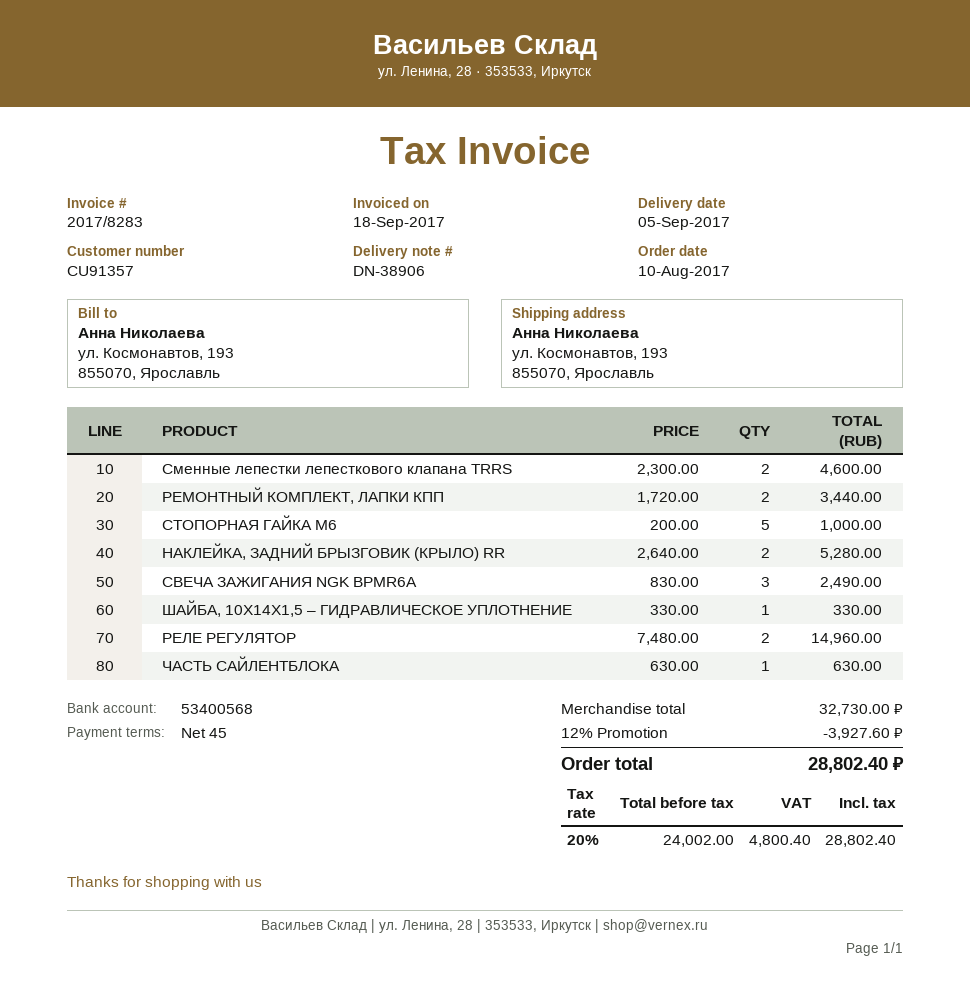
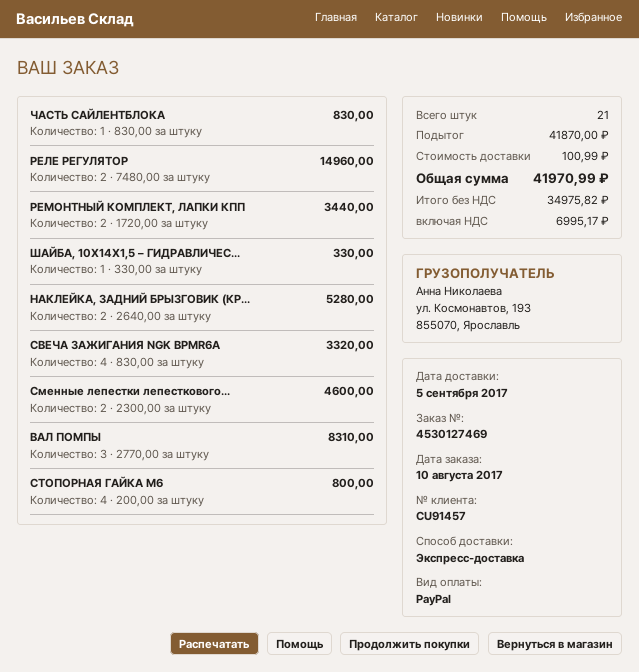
customer number: CU91357 -> CU91457
СТОПОРНАЯ ГАЙКА M6: 5 x 200.00 = 1000.00 -> 4 x 200.00 = 800.00
СВЕЧА ЗАЖИГАНИЯ NGK BPMR6A: 3 x 830.00 = 2490.00 -> 4 x 830.00 = 3320.00
ЧАСТЬ САЙЛЕНТБЛОКА: 1 x 630.00 = 630.00 -> 1 x 830.00 = 830.00
ВАЛ ПОМПЫ: none -> 3 x 2770.00 = 8310.00
subtotal: 32730.00 -> 41870.00
discount: 12% = 3927.60 -> none
shipping: none -> 100.99
net: 24002.00 -> 34975.82
tax: 4800.40 -> 6995.17
total: 28802.40 -> 41970.99

